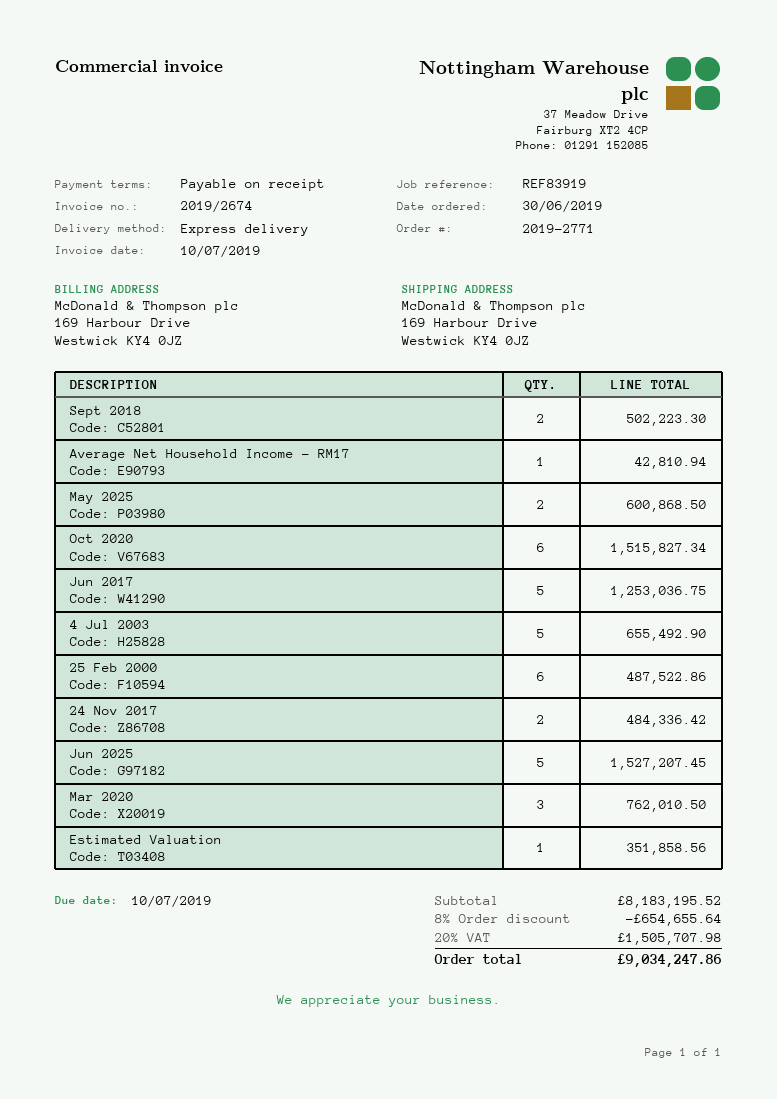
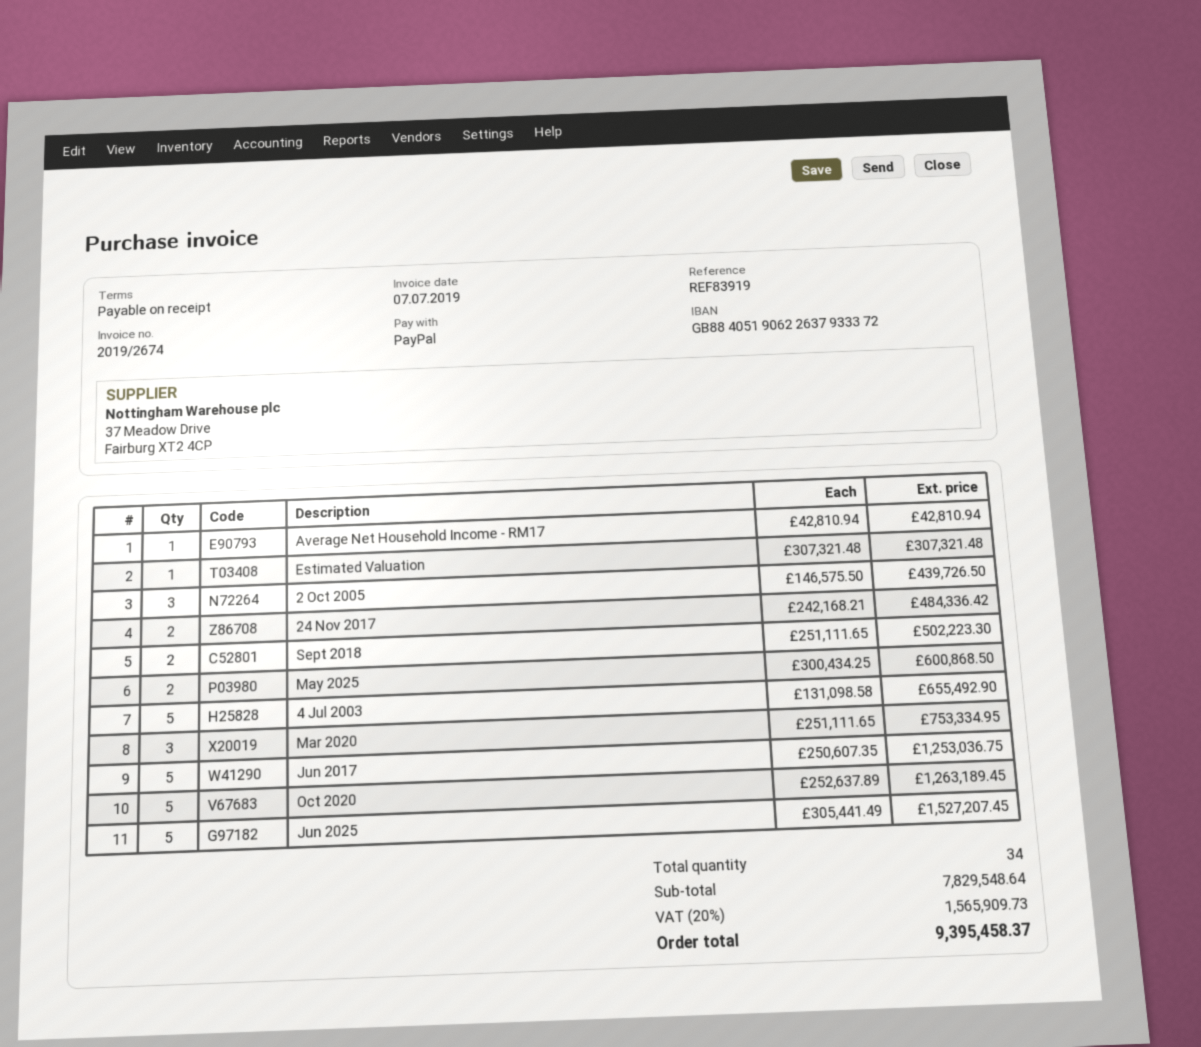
invoice date: 2019-07-10 -> 2019-07-07
Oct 2020: 6 for 1515827.34 -> 5 for 1263189.45
25 Feb 2000: 6 for 487522.86 -> none
Mar 2020: 3 for 762010.50 -> 3 for 753334.95
Estimated Valuation: 1 for 351858.56 -> 1 for 307321.48
2 Oct 2005: none -> 3 for 439726.50
subtotal: 8183195.52 -> 7829548.64
discount: 8% = 654655.64 -> none
tax: 20% = 1505707.98 -> 20% = 1565909.73
total: 9034247.86 -> 9395458.37

